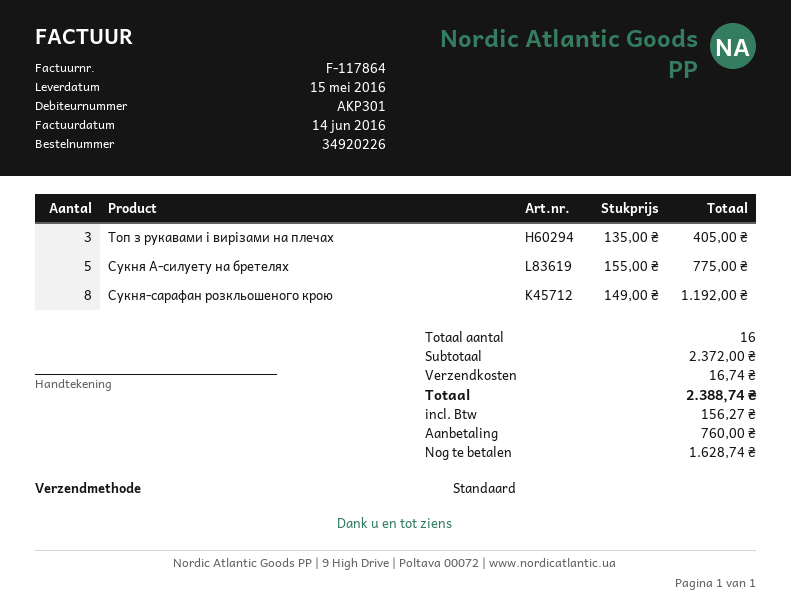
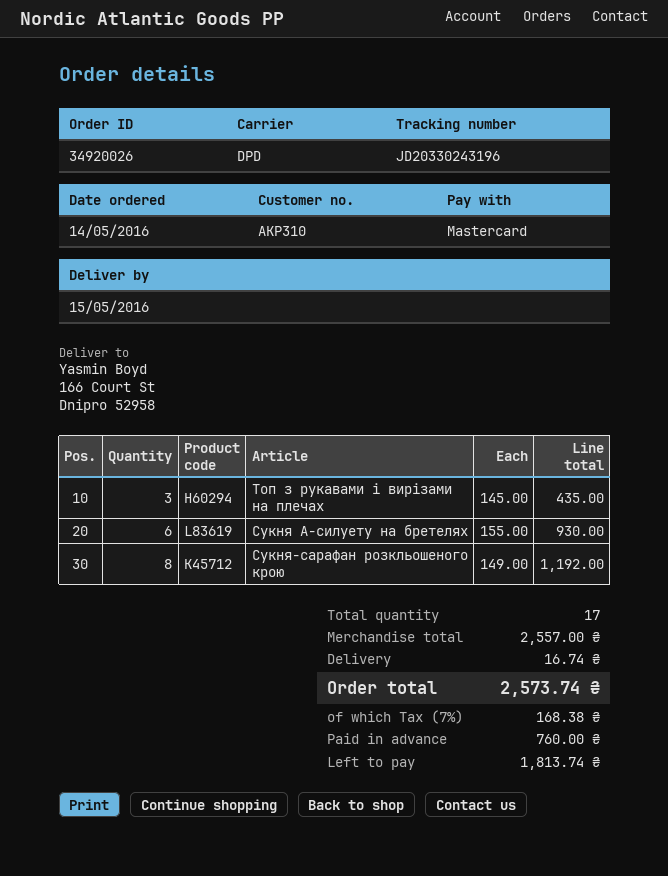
order number: 34920226 -> 34920026
customer number: AKP301 -> AKP310
shipping method: standard -> DPD
Топ з рукавами і вирізами на плечах: 3 x 135.00 = 405.00 -> 3 x 145.00 = 435.00
Сукня А-силуету на бретелях: 5 x 155.00 = 775.00 -> 6 x 155.00 = 930.00
total quantity: 16 -> 17
subtotal: 2372.00 -> 2557.00
tax: 156.27 -> 168.38
total: 2388.74 -> 2573.74
balance: 1628.74 -> 1813.74

